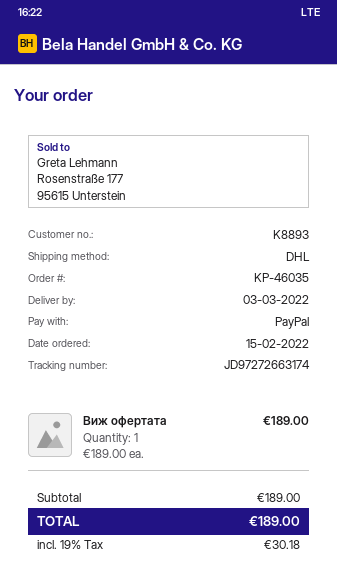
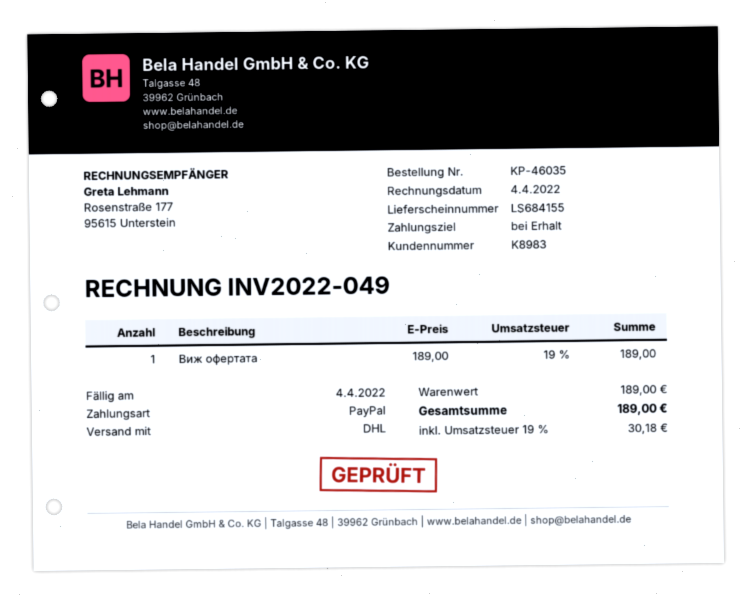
customer number: K8893 -> K8983

